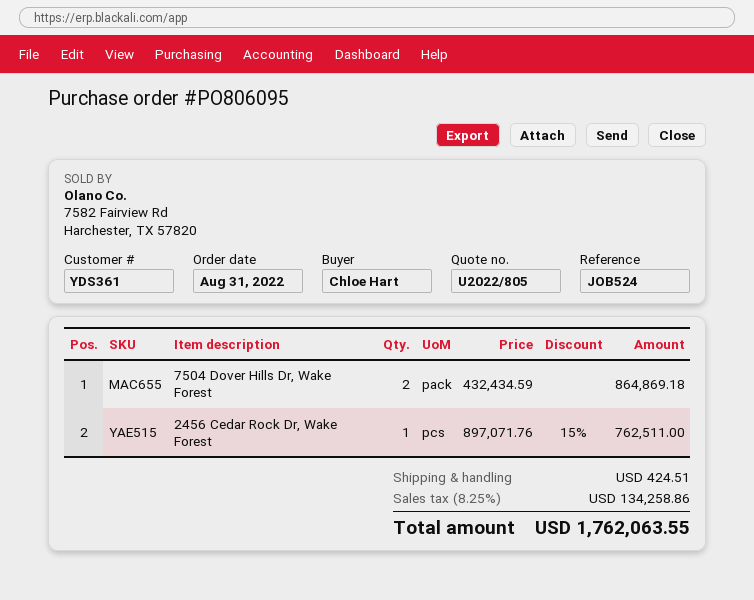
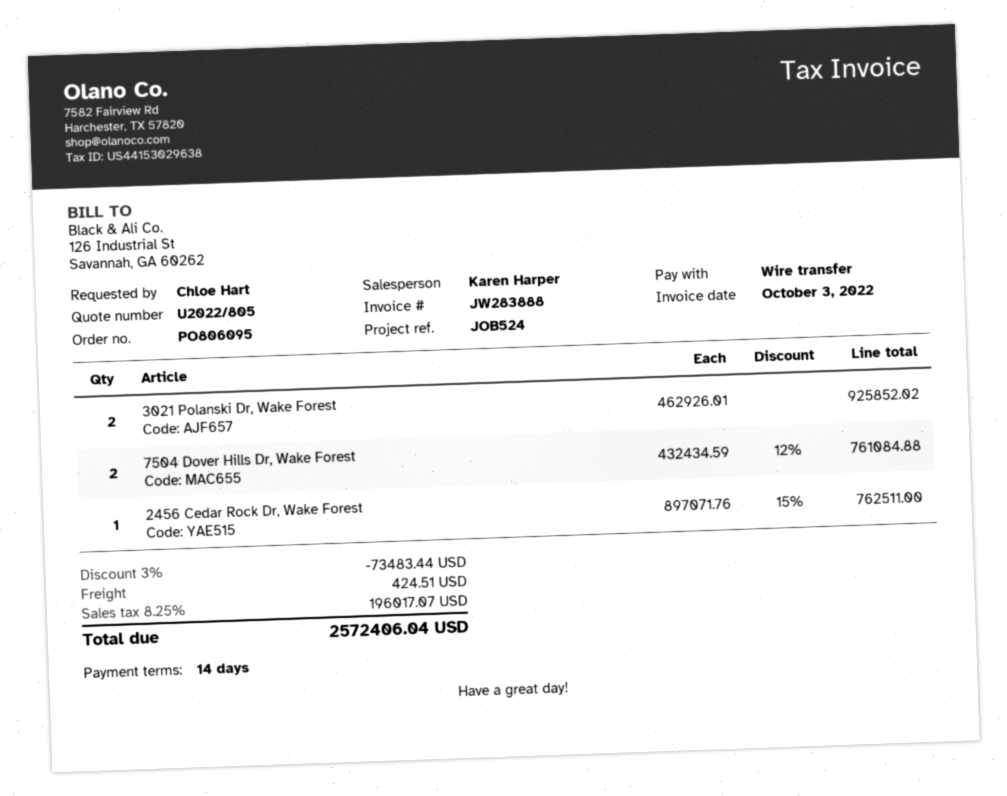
7504 Dover Hills Dr, Wake Forest: 2 x 432434.59 = 864869.18 -> 2 x 432434.59 - 12% = 761084.88
3021 Polanski Dr, Wake Forest: none -> 2 x 462926.01 = 925852.02
discount: none -> 3% = 73483.44
tax: 8.25% = 134258.86 -> 8.25% = 196017.07
total: 1762063.55 -> 2572406.04

